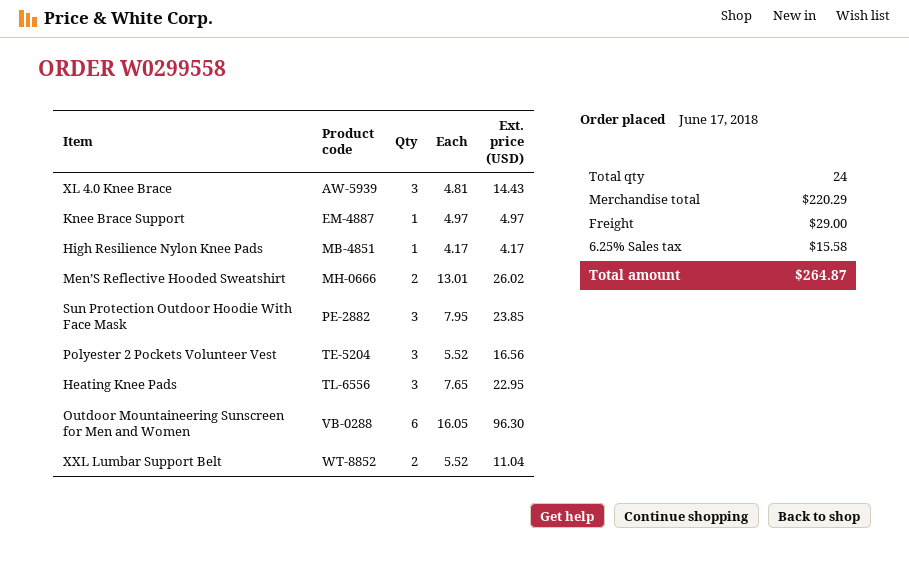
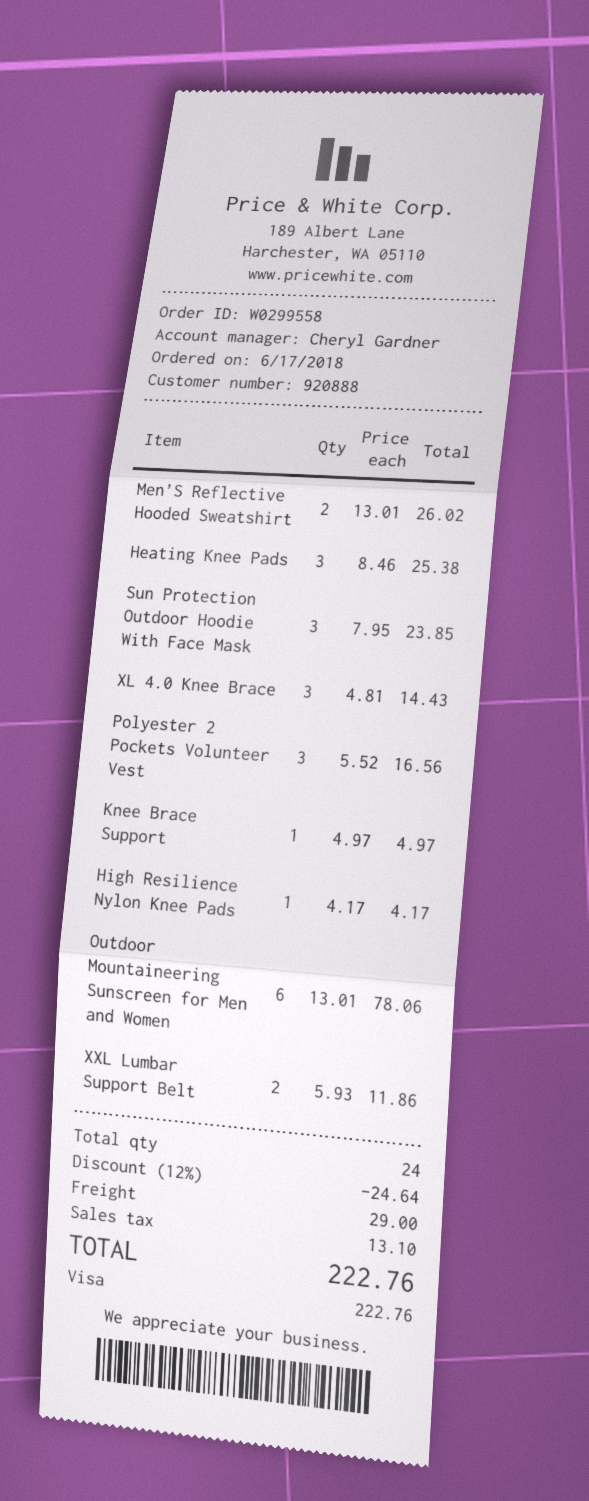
Heating Knee Pads: 3 x 7.65 = 22.95 -> 3 x 8.46 = 25.38
Outdoor Mountaineering Sunscreen for Men and Women: 6 x 16.05 = 96.30 -> 6 x 13.01 = 78.06
XXL Lumbar Support Belt: 2 x 5.52 = 11.04 -> 2 x 5.93 = 11.86
discount: none -> 12% = 24.64
tax: 15.58 -> 13.10
total: 264.87 -> 222.76

